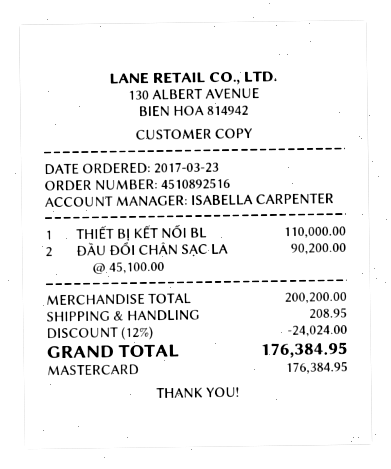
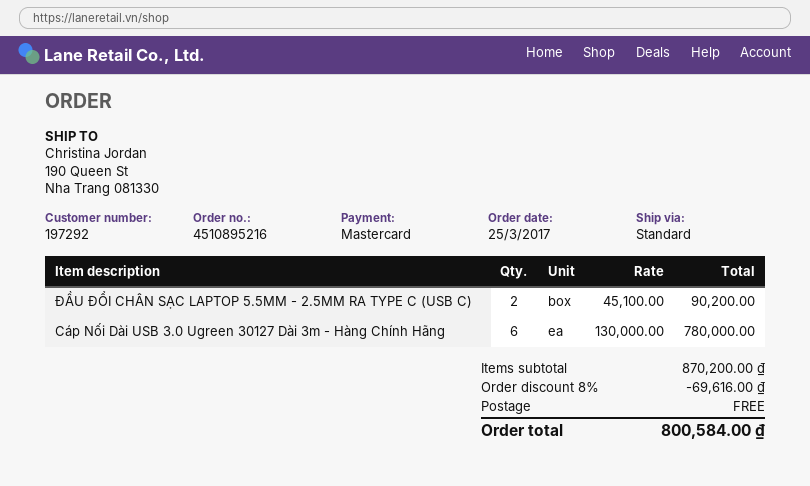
order number: 4510892516 -> 4510895216
order date: 2017-03-23 -> 2017-03-25
THIẾT BỊ KẾT NỐI BL: 1 x 110000.00 = 110000.00 -> none
Cáp Nối Dài USB 3.0 Ugreen 30127 Dài 3m - Hàng Chính Hãng: none -> 6 x 130000.00 = 780000.00
subtotal: 200200.00 -> 870200.00
discount: 12% = 24024.00 -> 8% = 69616.00
shipping: 208.95 -> 0.00
total: 176384.95 -> 800584.00

